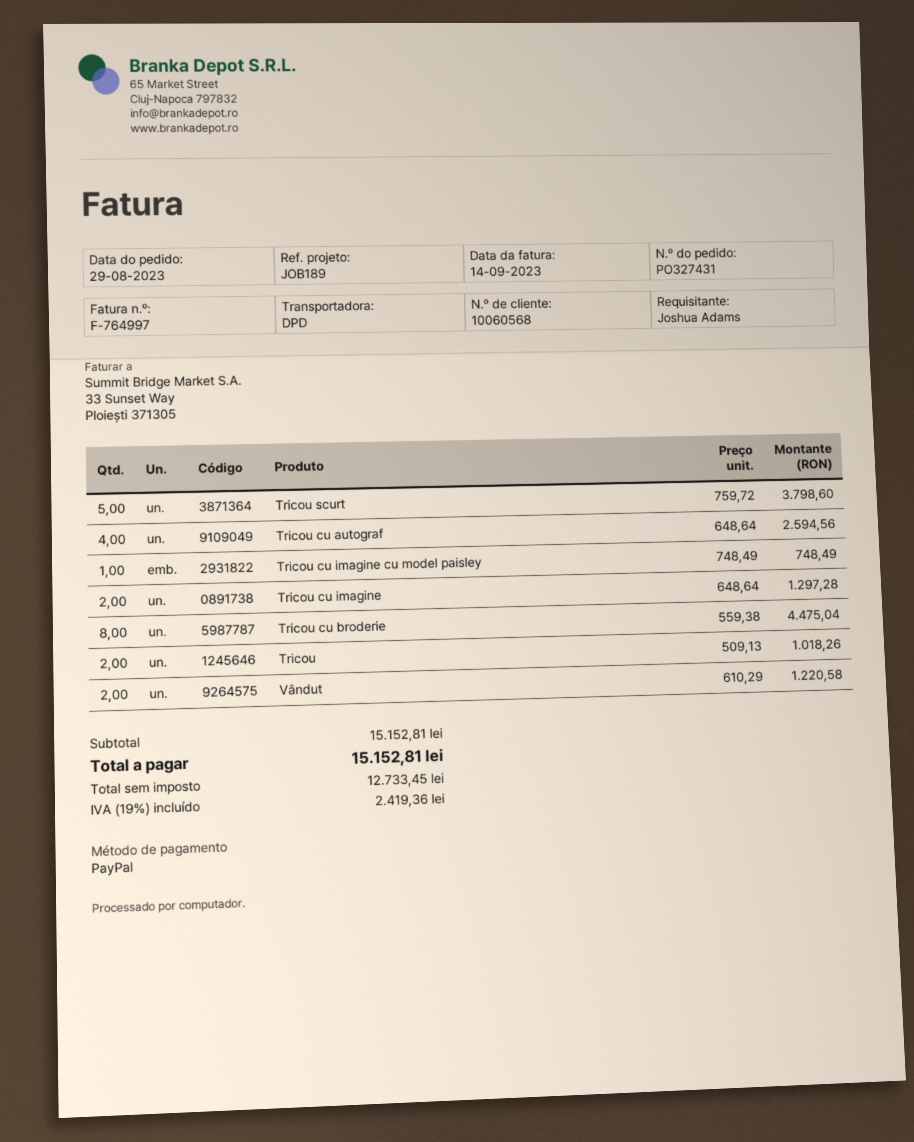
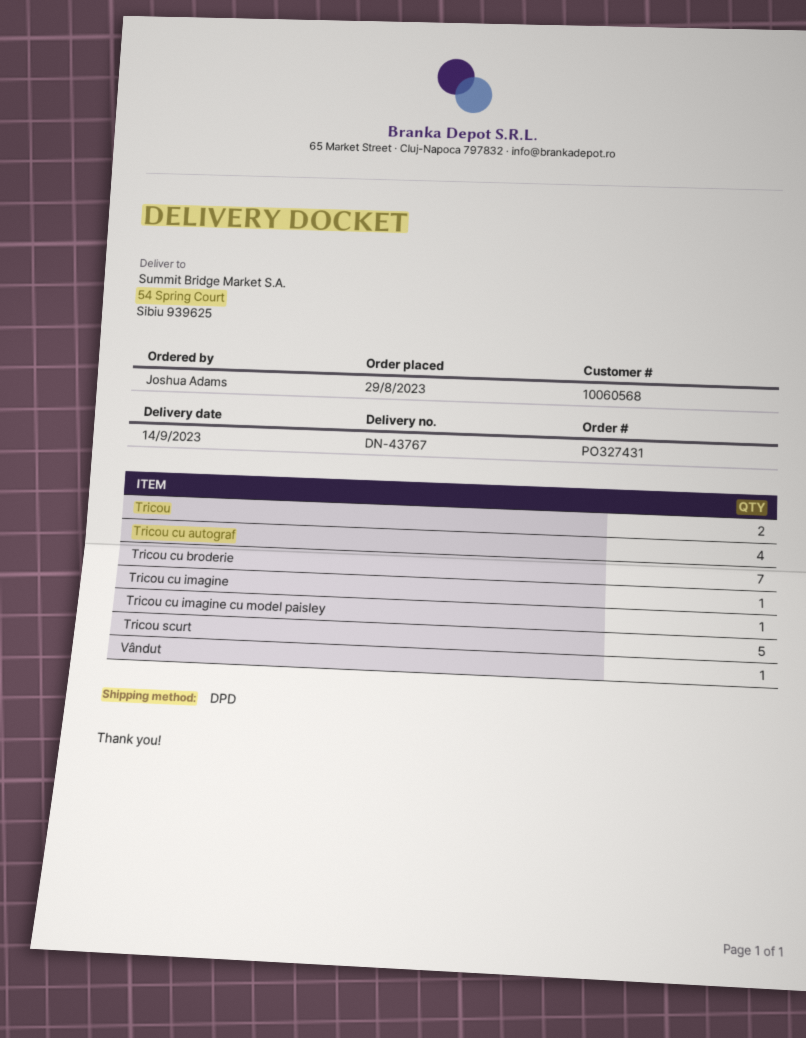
Tricou cu imagine: 2 -> 1
Tricou cu broderie: 8 -> 7
Vândut: 2 -> 1

